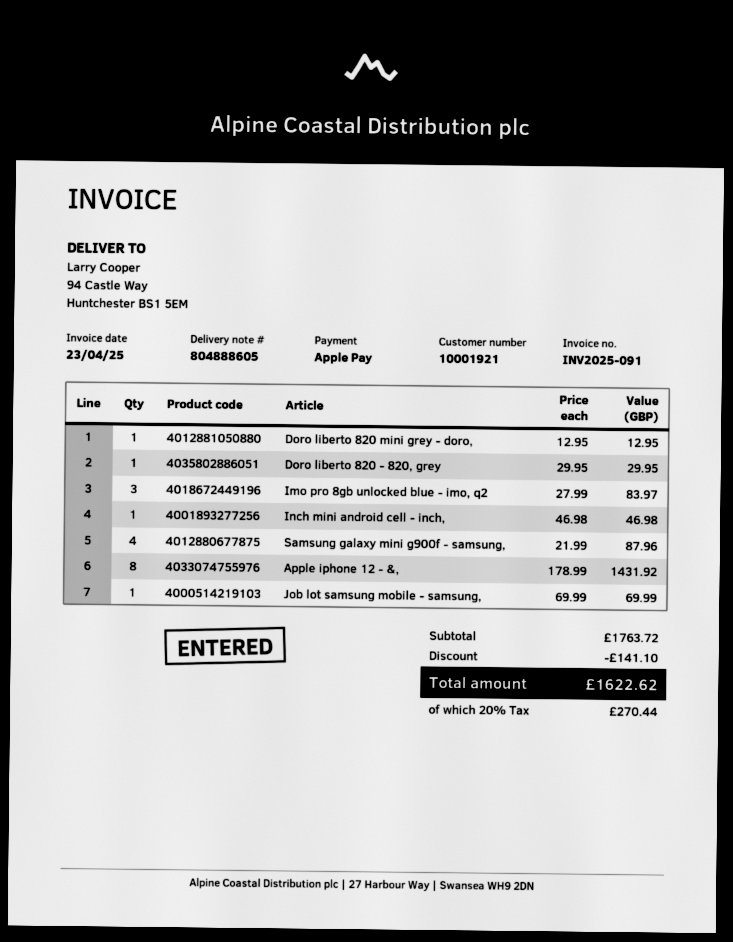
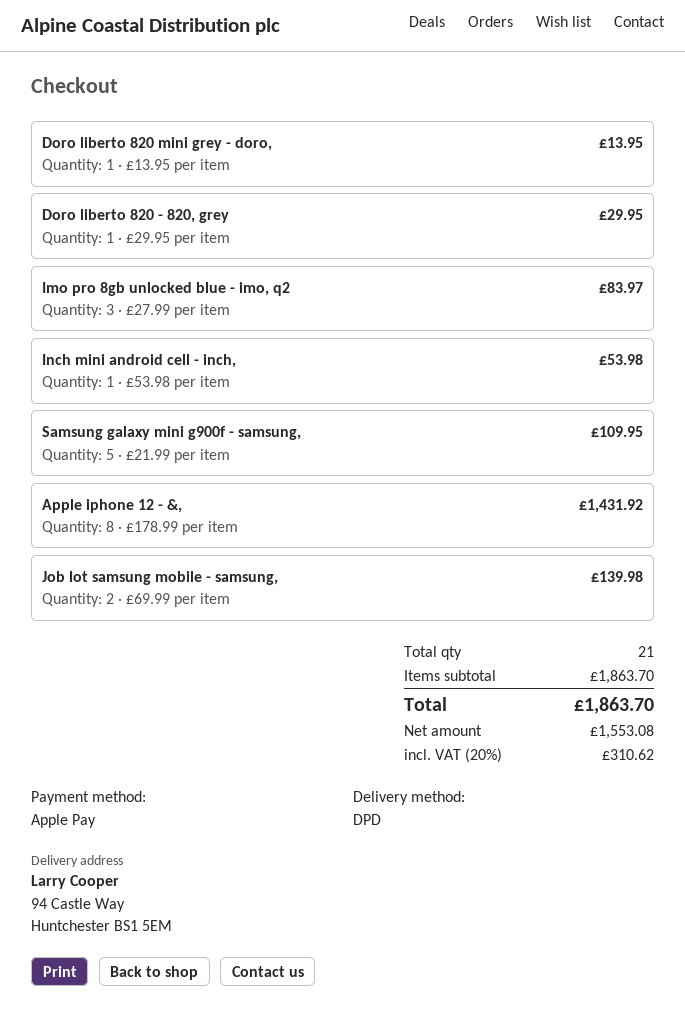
Doro liberto 820 mini grey - doro,: 1 x 12.95 = 12.95 -> 1 x 13.95 = 13.95
Inch mini android cell - inch,: 1 x 46.98 = 46.98 -> 1 x 53.98 = 53.98
Samsung galaxy mini g900f - samsung,: 4 x 21.99 = 87.96 -> 5 x 21.99 = 109.95
Job lot samsung mobile - samsung,: 1 x 69.99 = 69.99 -> 2 x 69.99 = 139.98
subtotal: 1763.72 -> 1863.70
discount: 141.10 -> none
tax: 20% = 270.44 -> 20% = 310.62
total: 1622.62 -> 1863.70

